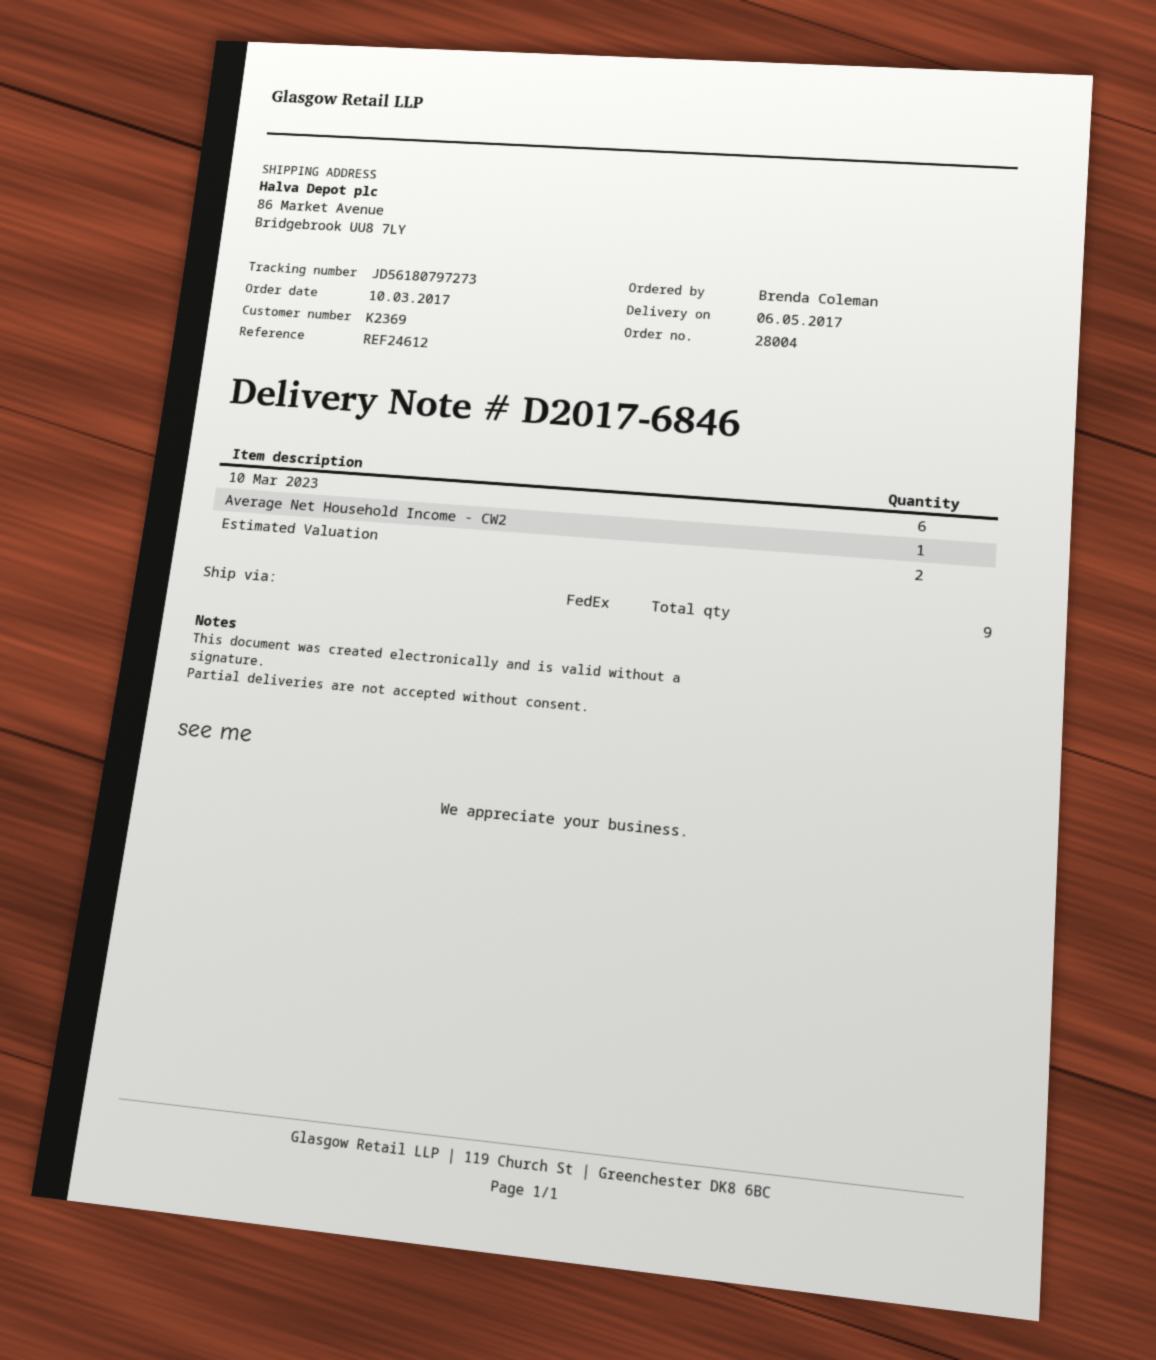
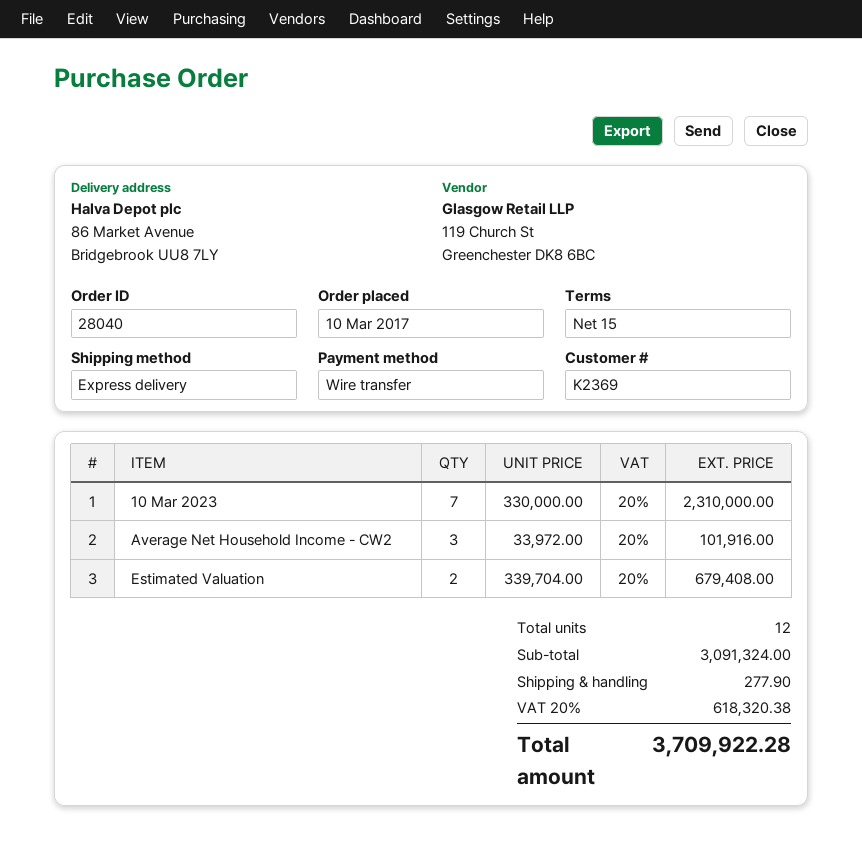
order number: 28004 -> 28040
shipping method: FedEx -> express
10 Mar 2023: 6 -> 7
Average Net Household Income - CW2: 1 -> 3
total quantity: 9 -> 12

